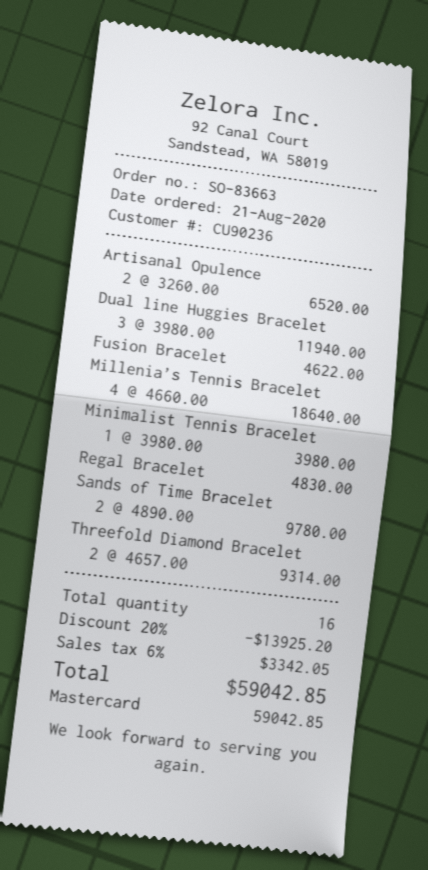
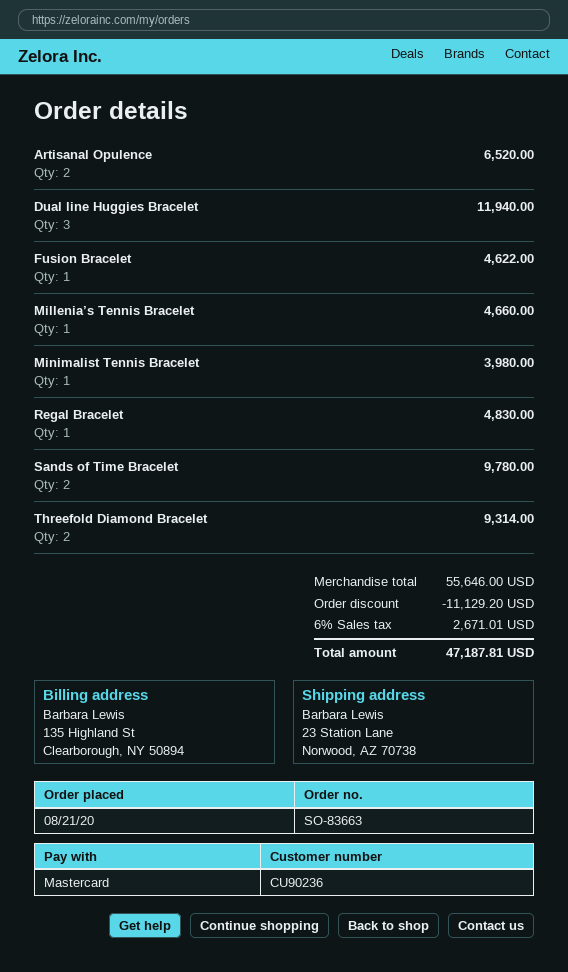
Millenia’s Tennis Bracelet: 4 for 18640.00 -> 1 for 4660.00
discount: 13925.20 -> 11129.20
tax: 6% = 3342.05 -> 6% = 2671.01
total: 59042.85 -> 47187.81

